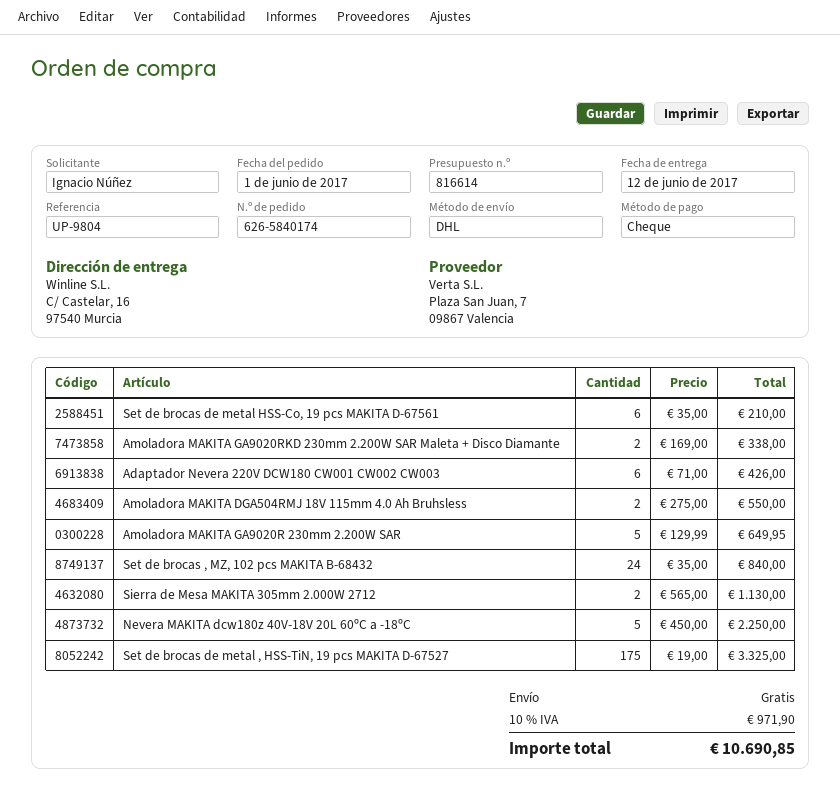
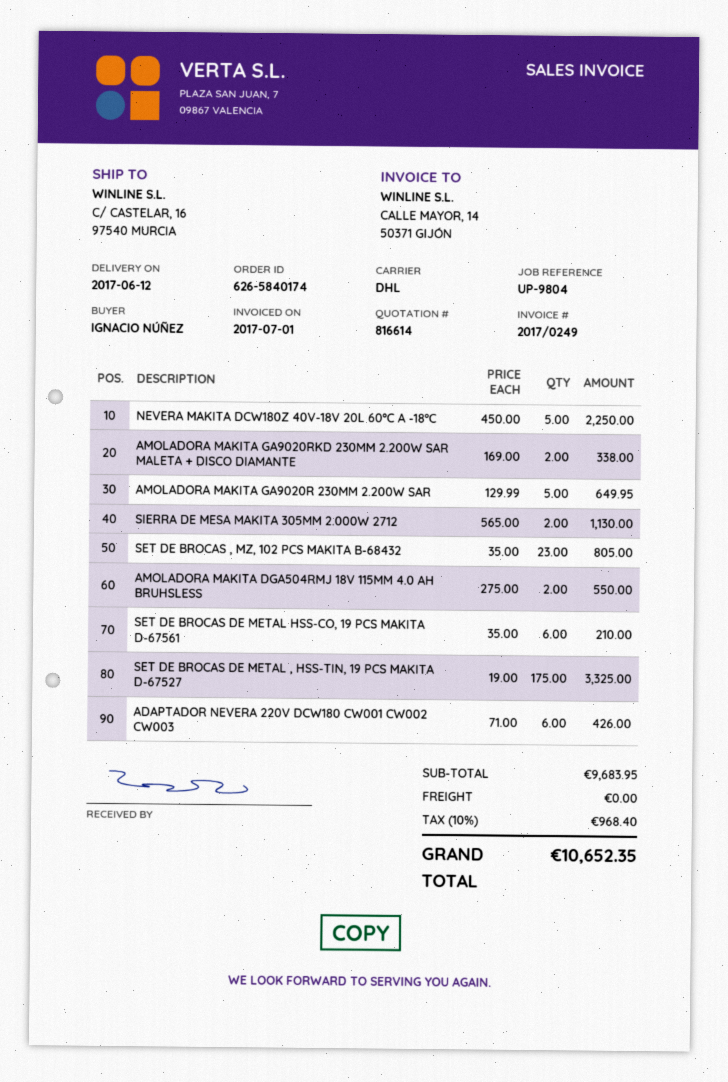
Set de brocas , MZ, 102 pcs MAKITA B-68432: 24 x 35.00 = 840.00 -> 23 x 35.00 = 805.00
tax: 10% = 971.90 -> 10% = 968.40
total: 10690.85 -> 10652.35

